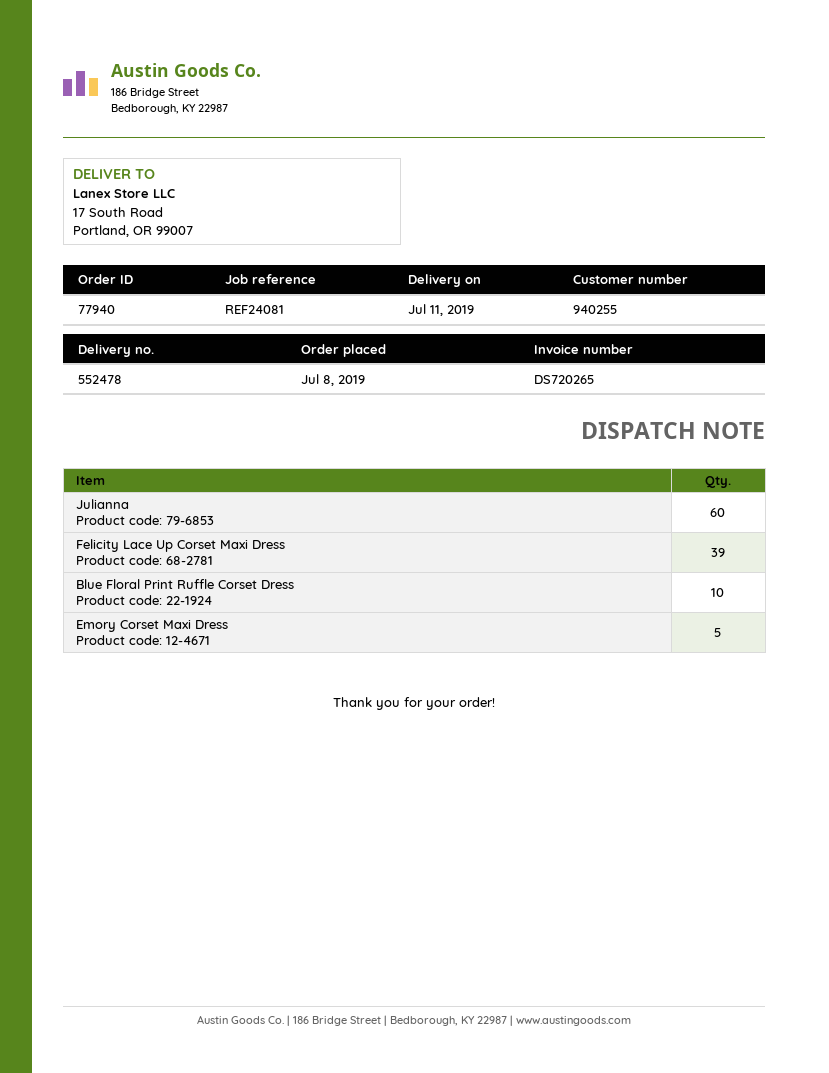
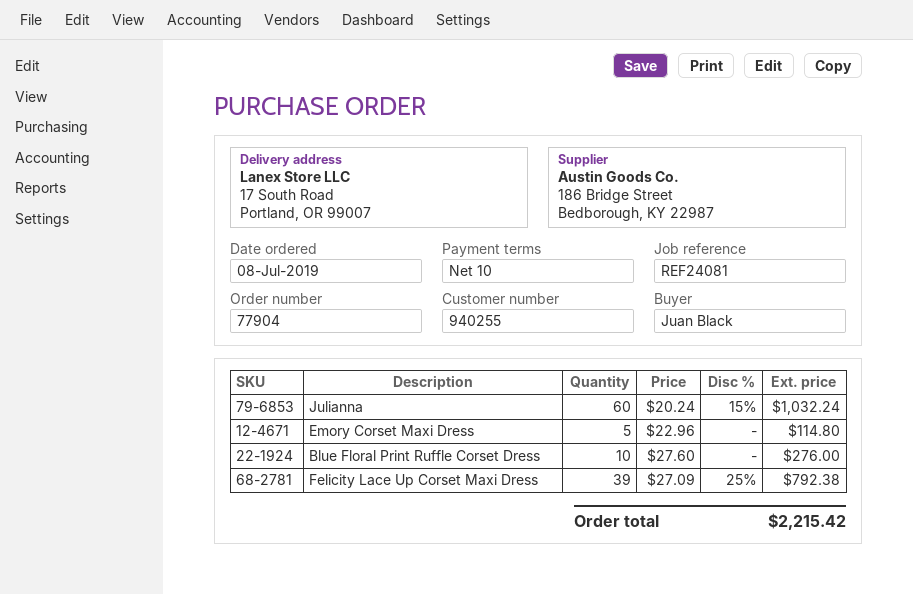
order number: 77940 -> 77904

